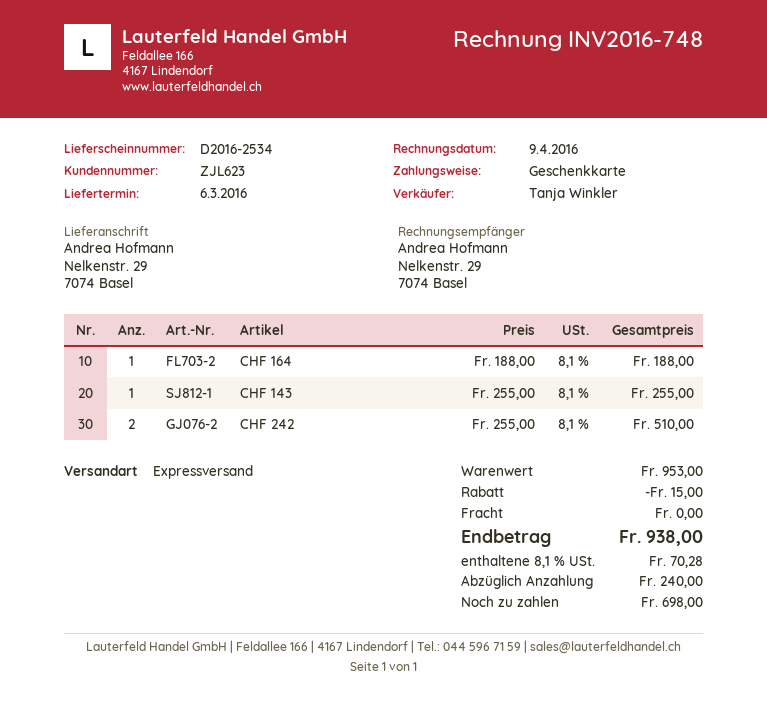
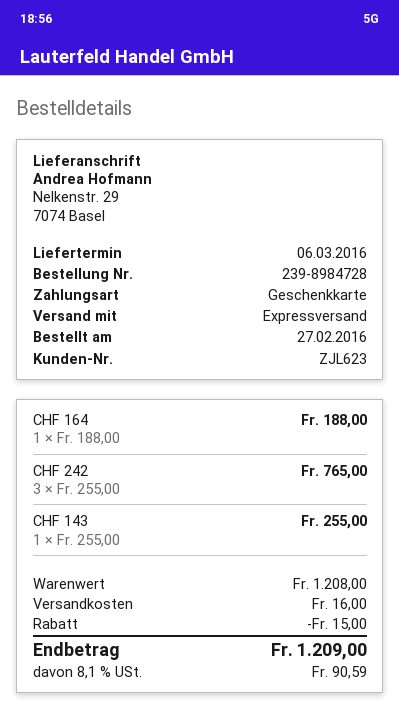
CHF 242: 2 x 255.00 = 510.00 -> 3 x 255.00 = 765.00
subtotal: 953.00 -> 1208.00
shipping: 0.00 -> 16.00
tax: 8.1% = 70.28 -> 8.1% = 90.59
total: 938.00 -> 1209.00

